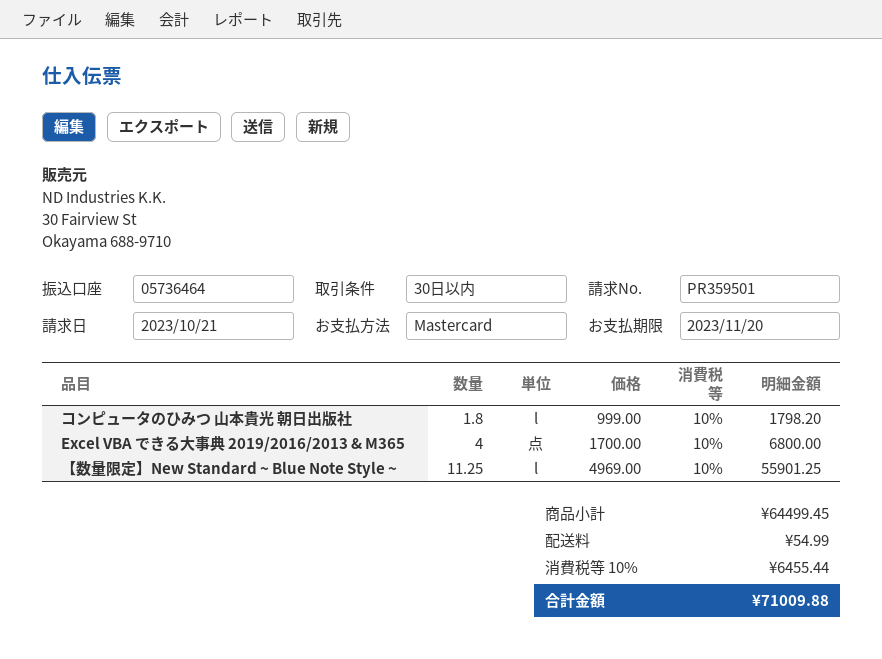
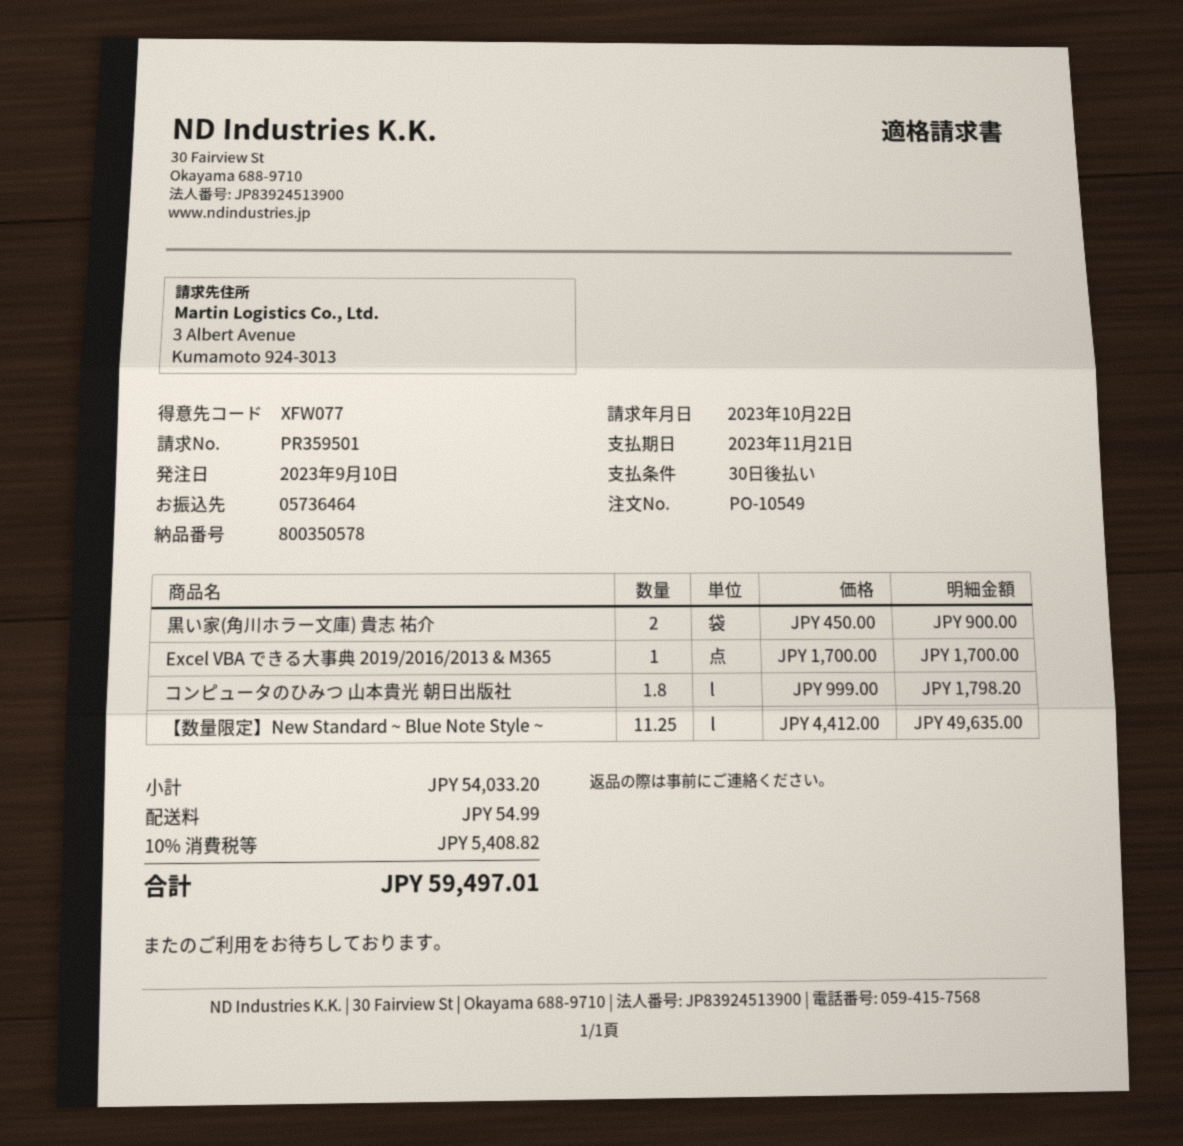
invoice date: 2023-10-21 -> 2023-10-22
due date: 2023-11-20 -> 2023-11-21
Excel VBA できる大事典 2019/2016/2013 & M365: 4 x 1700.00 = 6800.00 -> 1 x 1700.00 = 1700.00
【数量限定】New Standard ~ Blue Note Style ~: 11.25 x 4969.00 = 55901.25 -> 11.25 x 4412.00 = 49635.00
黒い家(角川ホラー文庫) 貴志 祐介: none -> 2 x 450.00 = 900.00
subtotal: 64499.45 -> 54033.20
tax: 10% = 6455.44 -> 10% = 5408.82
total: 71009.88 -> 59497.01

